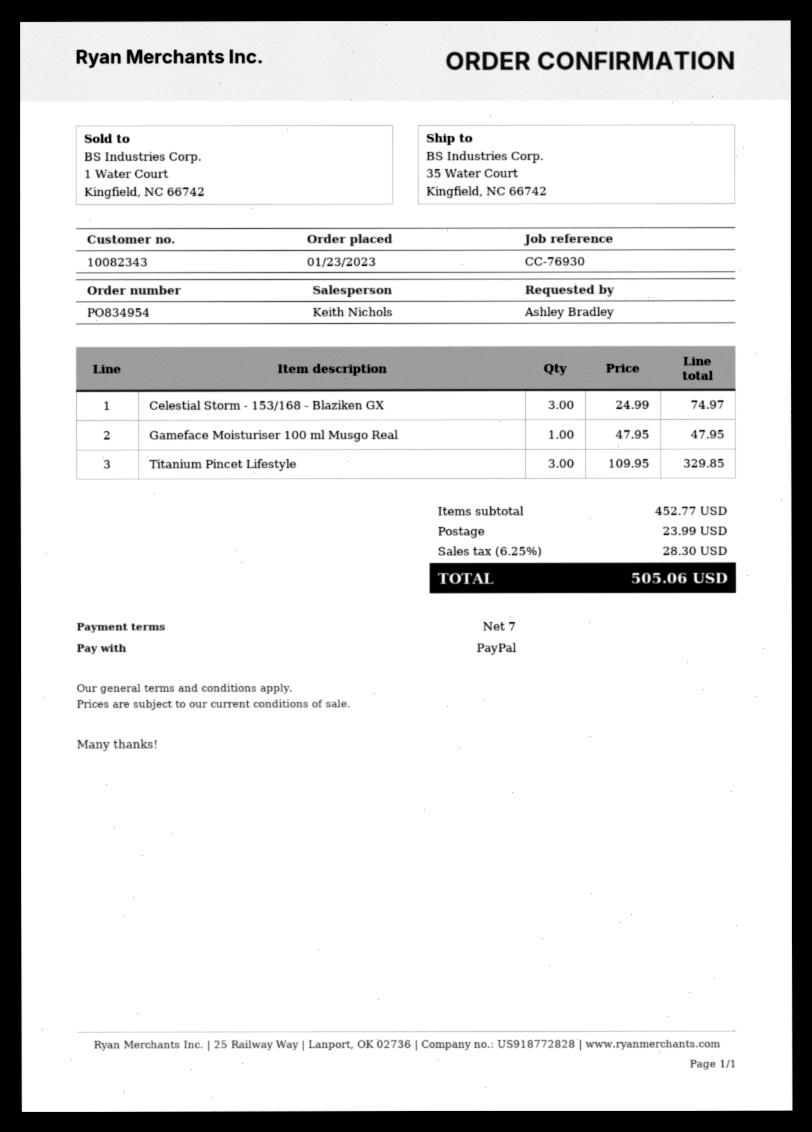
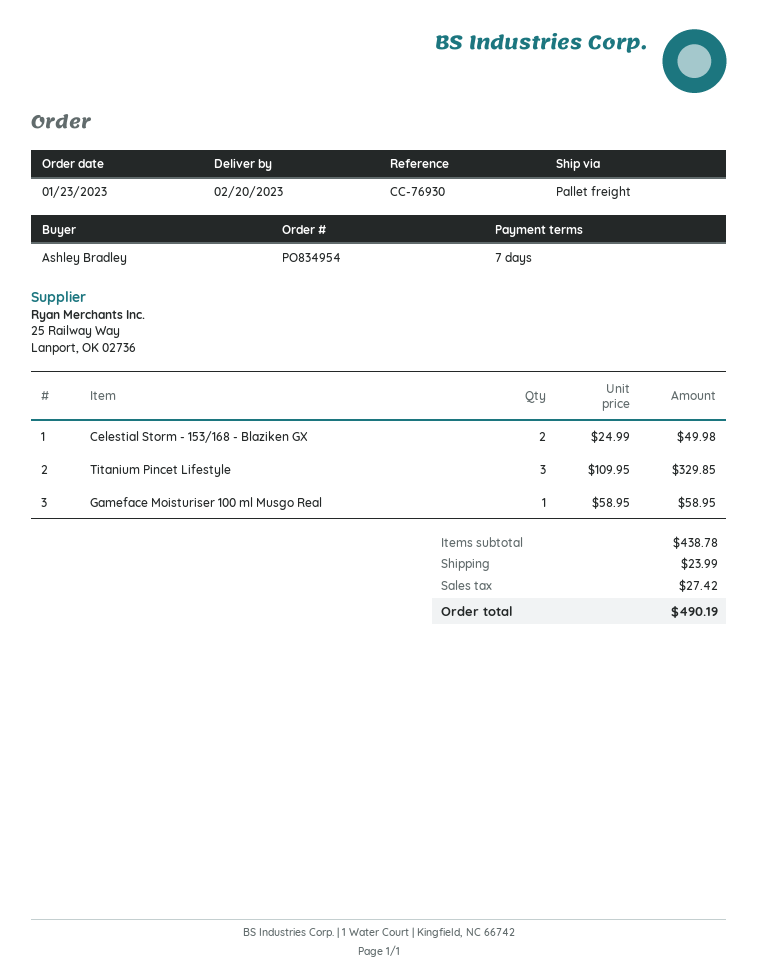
Celestial Storm - 153/168 - Blaziken GX: 3 x 24.99 = 74.97 -> 2 x 24.99 = 49.98
Gameface Moisturiser 100 ml Musgo Real: 1 x 47.95 = 47.95 -> 1 x 58.95 = 58.95
subtotal: 452.77 -> 438.78
tax: 28.30 -> 27.42
total: 505.06 -> 490.19

